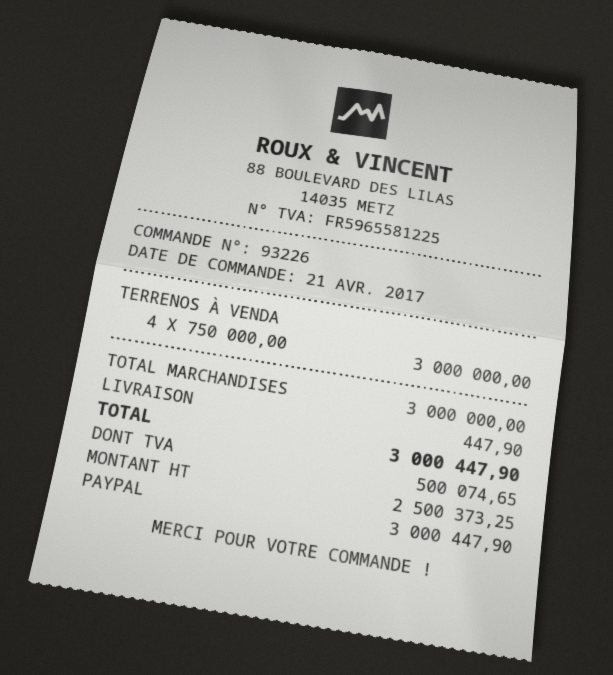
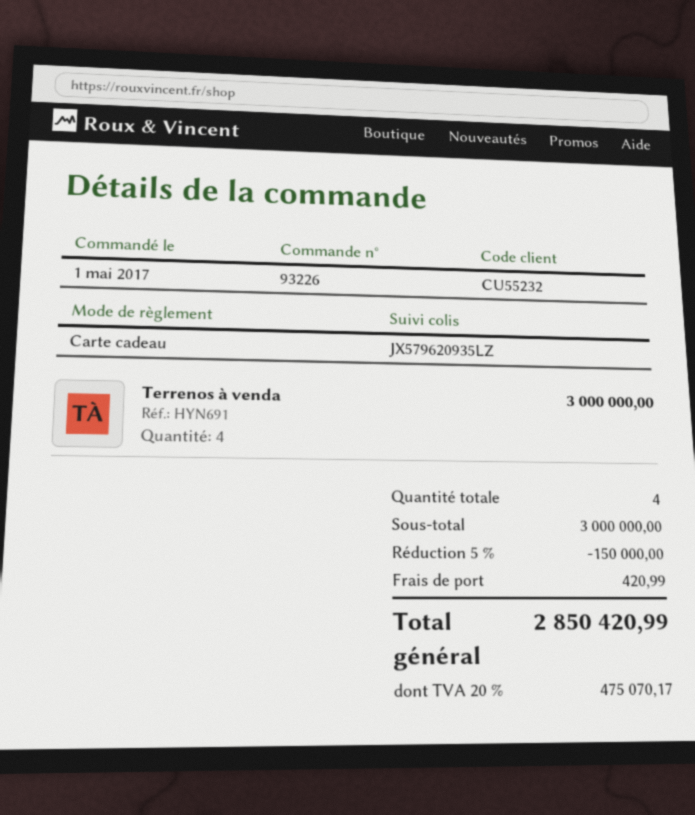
order date: 2017-04-21 -> 2017-05-01
payment method: PayPal -> gift card
discount: none -> 5% = 150000.00
shipping: 447.90 -> 420.99
tax: 500074.65 -> 475070.17
total: 3000447.90 -> 2850420.99

